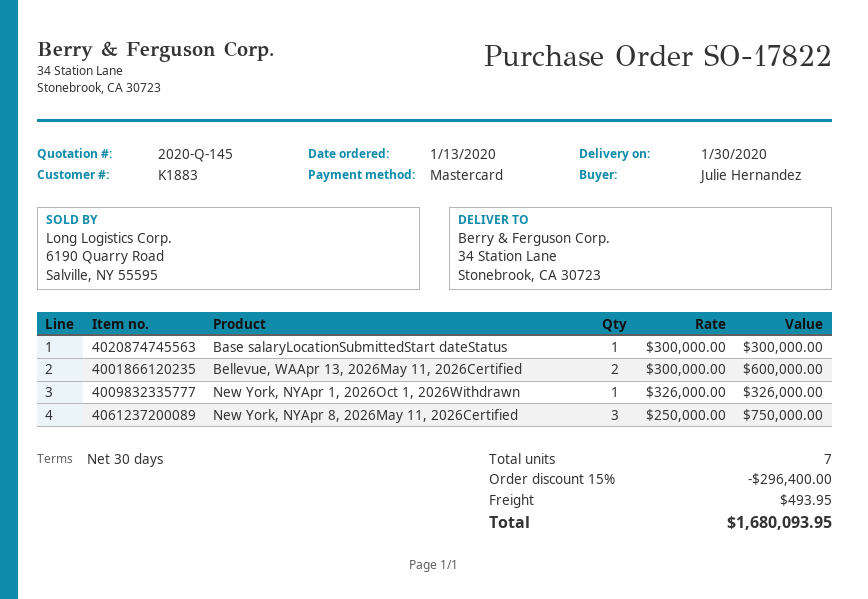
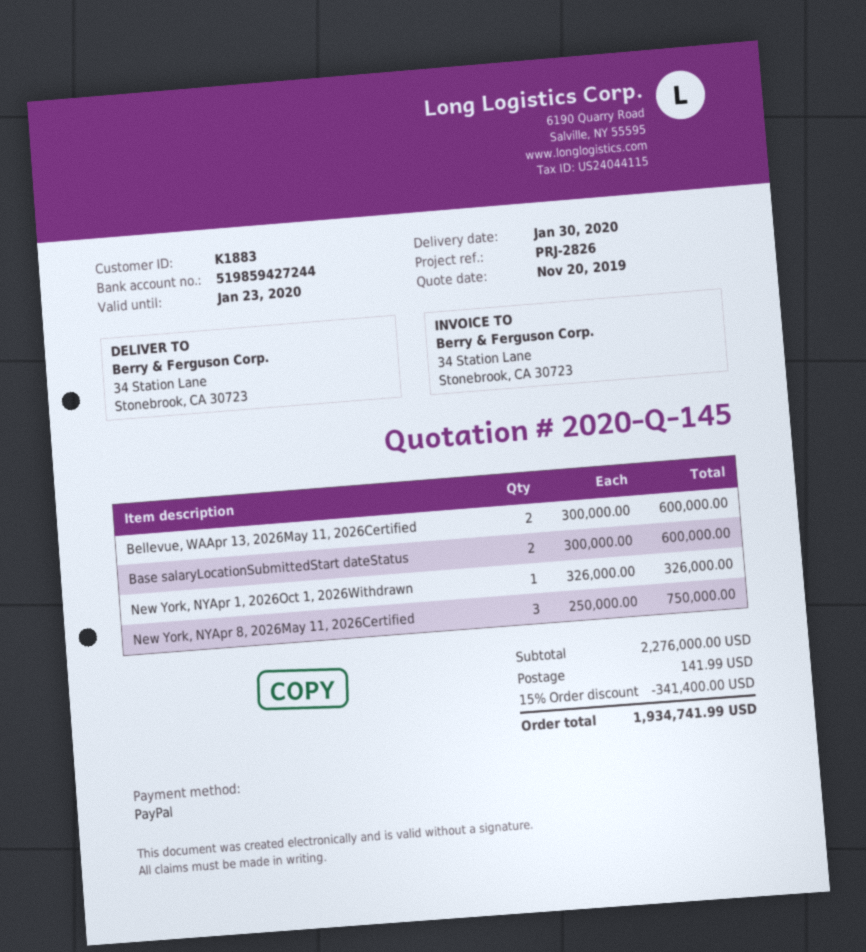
payment method: Mastercard -> PayPal
Base salaryLocationSubmittedStart dateStatus: 1 x 300000.00 = 300000.00 -> 2 x 300000.00 = 600000.00
discount: 15% = 296400.00 -> 15% = 341400.00
shipping: 493.95 -> 141.99
total: 1680093.95 -> 1934741.99

